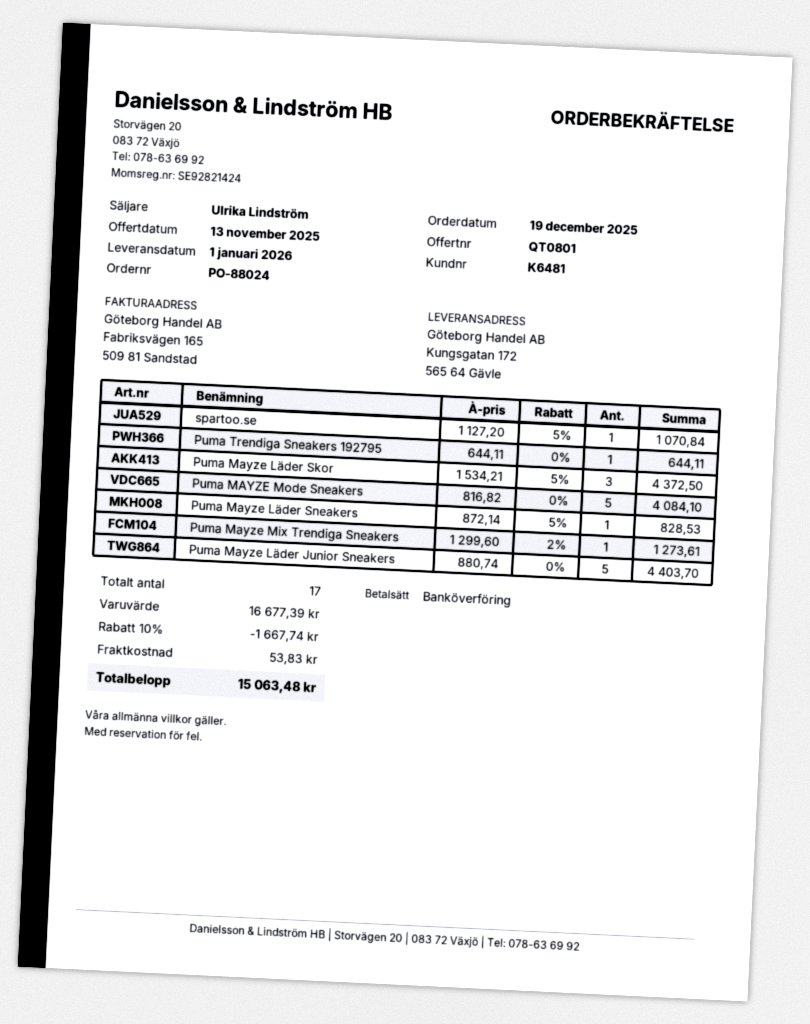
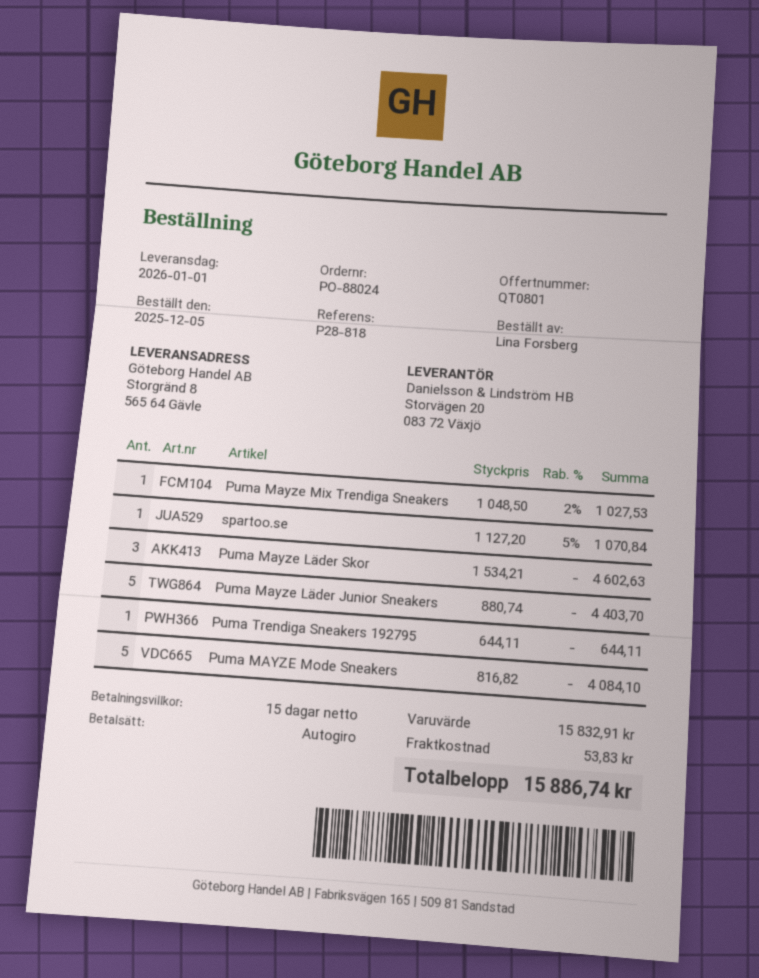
order date: 2025-12-19 -> 2025-12-05
payment method: bank transfer -> direct debit
ship to: Kungsgatan 172, 565 64 Gävle -> Storgränd 8, 565 64 Gävle
Puma Mayze Läder Skor: 3 x 1534.21 - 5% = 4372.50 -> 3 x 1534.21 = 4602.63
Puma Mayze Läder Sneakers: 1 x 872.14 - 5% = 828.53 -> none
Puma Mayze Mix Trendiga Sneakers: 1 x 1299.60 - 2% = 1273.61 -> 1 x 1048.50 - 2% = 1027.53
subtotal: 16677.39 -> 15832.91
discount: 10% = 1667.74 -> none
total: 15063.48 -> 15886.74

